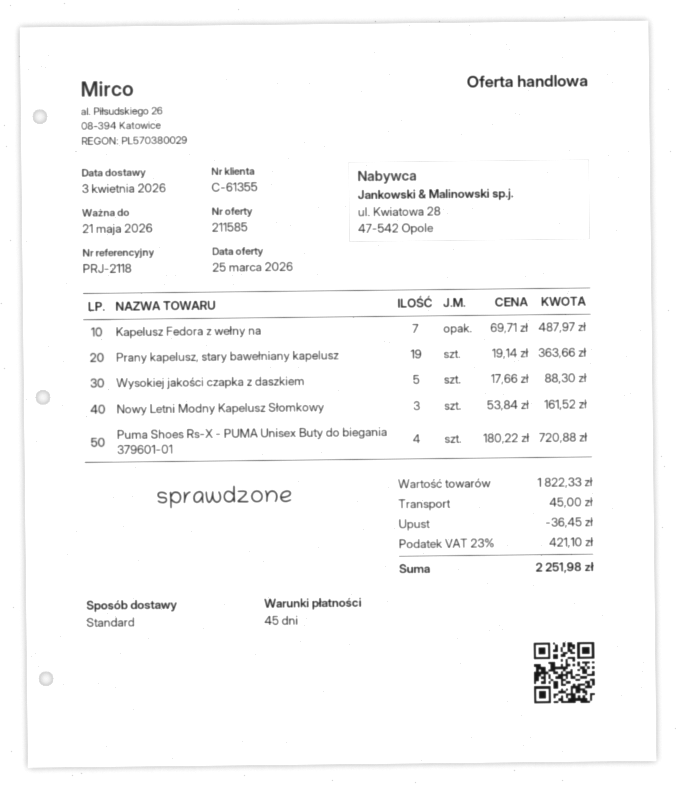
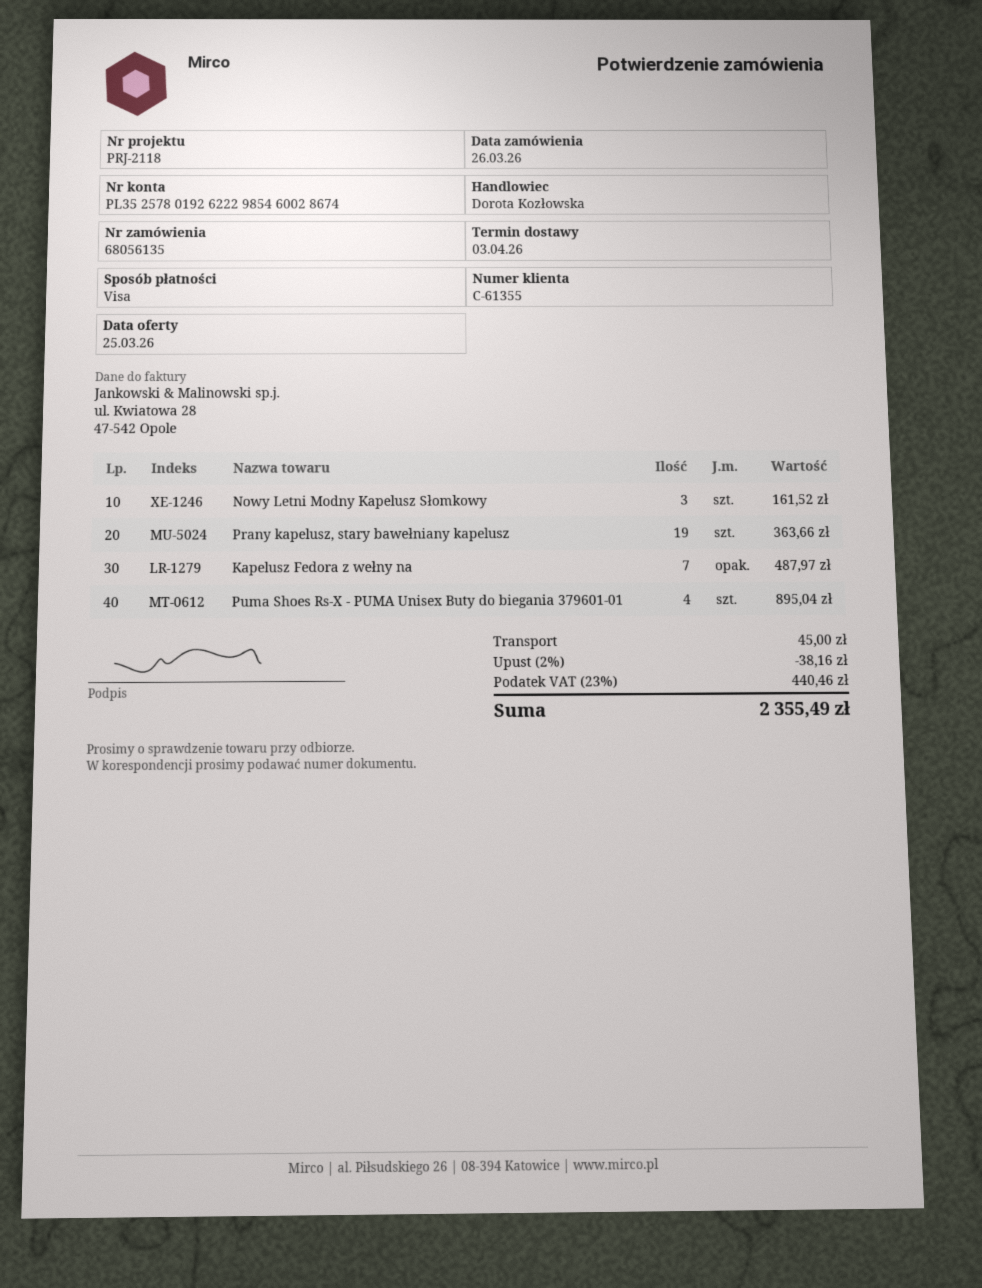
Wysokiej jakości czapka z daszkiem: 5 for 88.30 -> none
Puma Shoes Rs-X - PUMA Unisex Buty do biegania 379601-01: 4 for 720.88 -> 4 for 895.04
discount: 36.45 -> 38.16
tax: 23% = 421.10 -> 23% = 440.46
total: 2251.98 -> 2355.49

